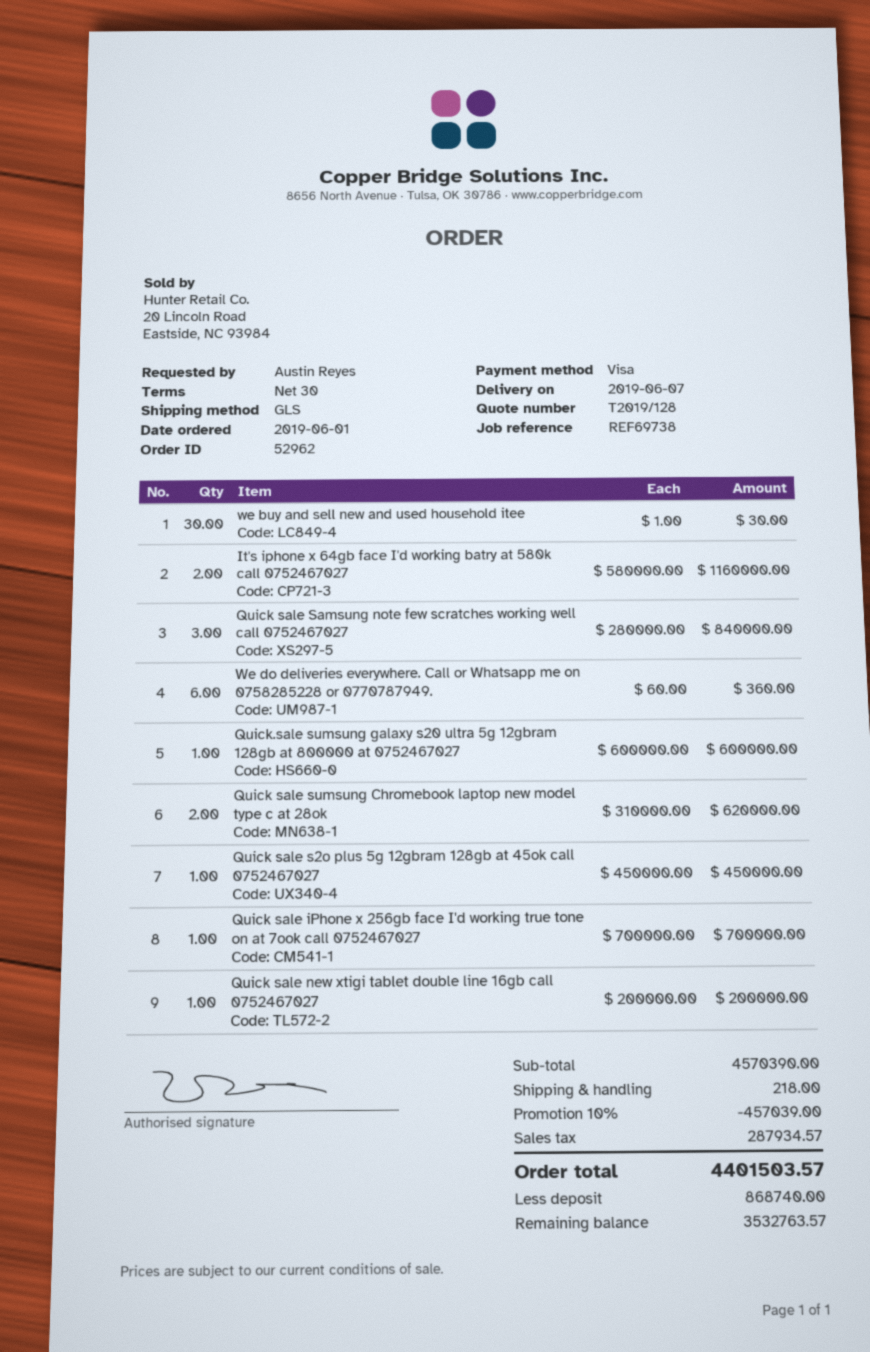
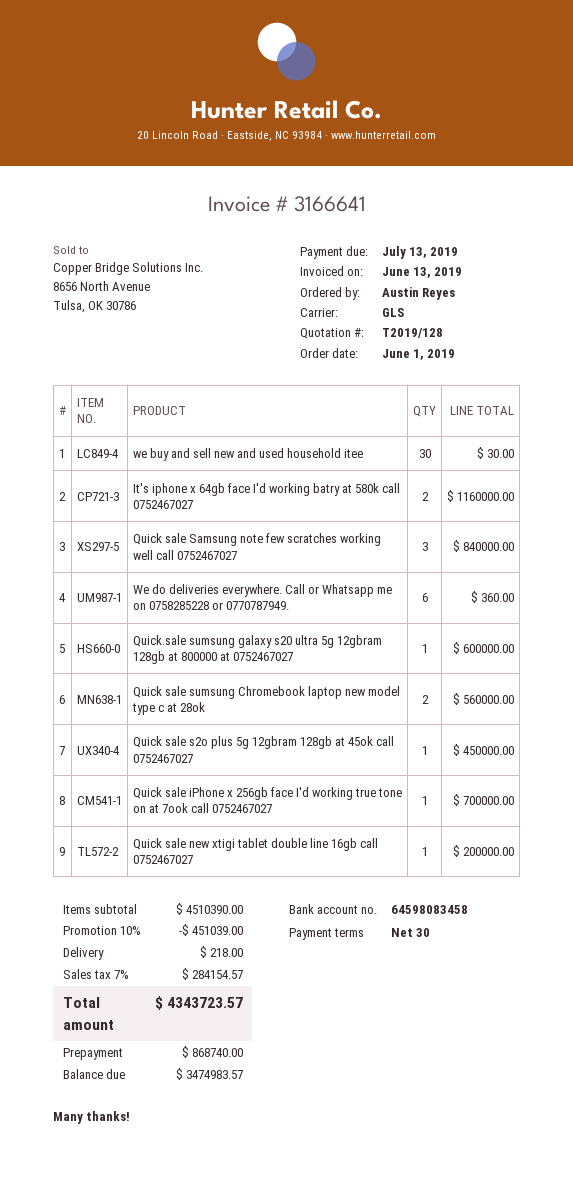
Quick sale sumsung Chromebook laptop new model type c at 28ok: 2 for 620000.00 -> 2 for 560000.00
subtotal: 4570390.00 -> 4510390.00
discount: 10% = 457039.00 -> 10% = 451039.00
tax: 287934.57 -> 284154.57
total: 4401503.57 -> 4343723.57
balance: 3532763.57 -> 3474983.57

